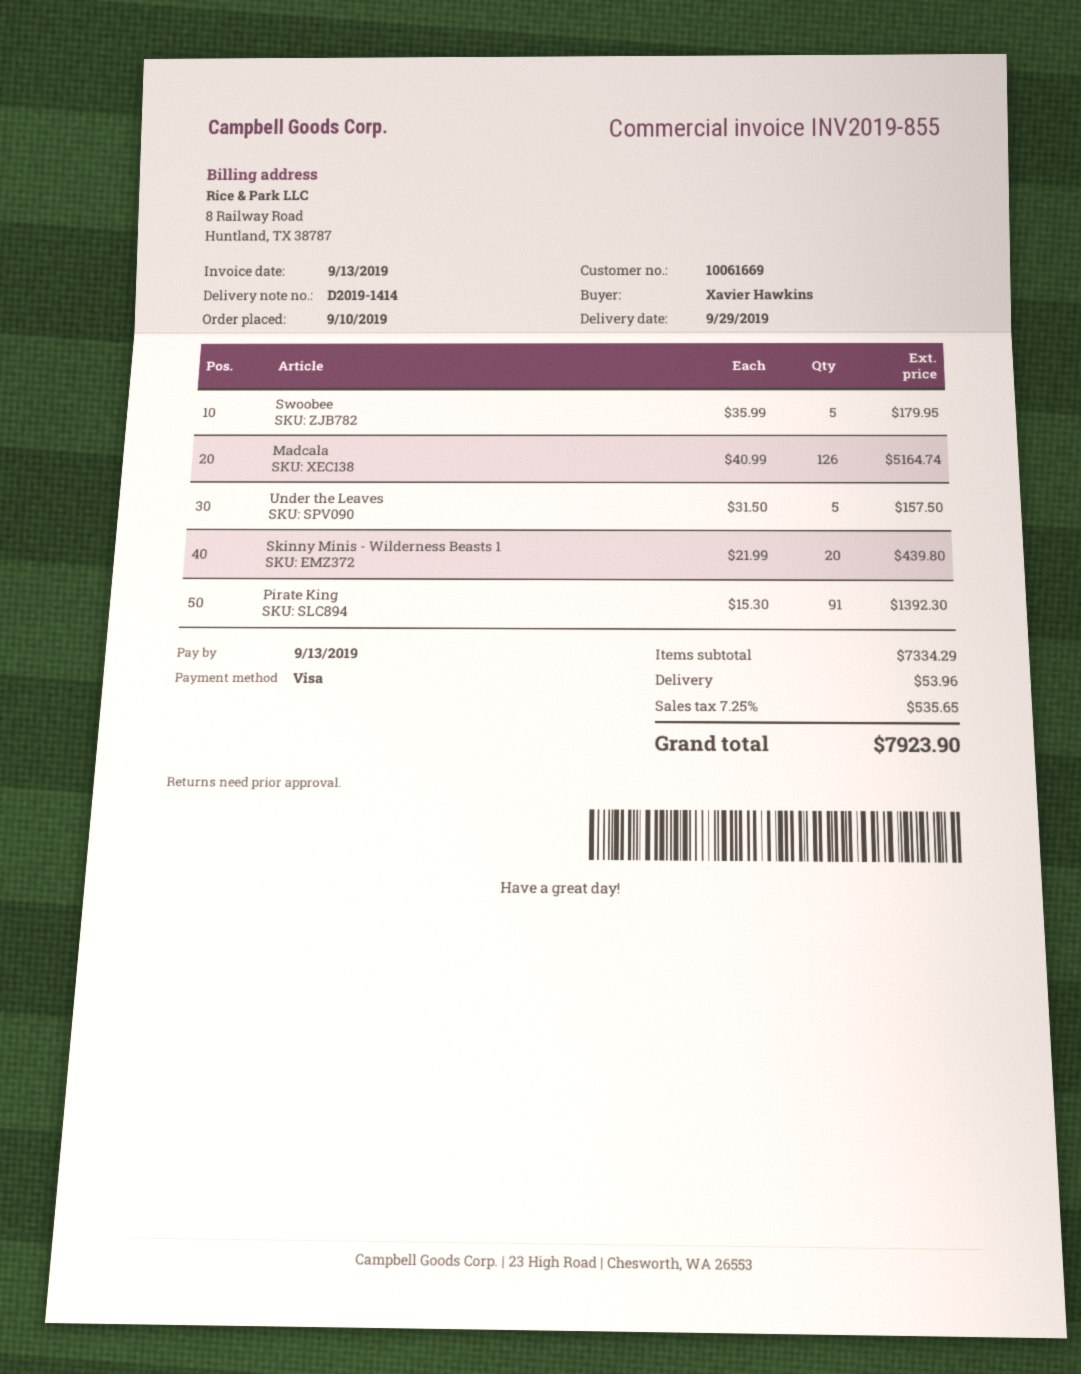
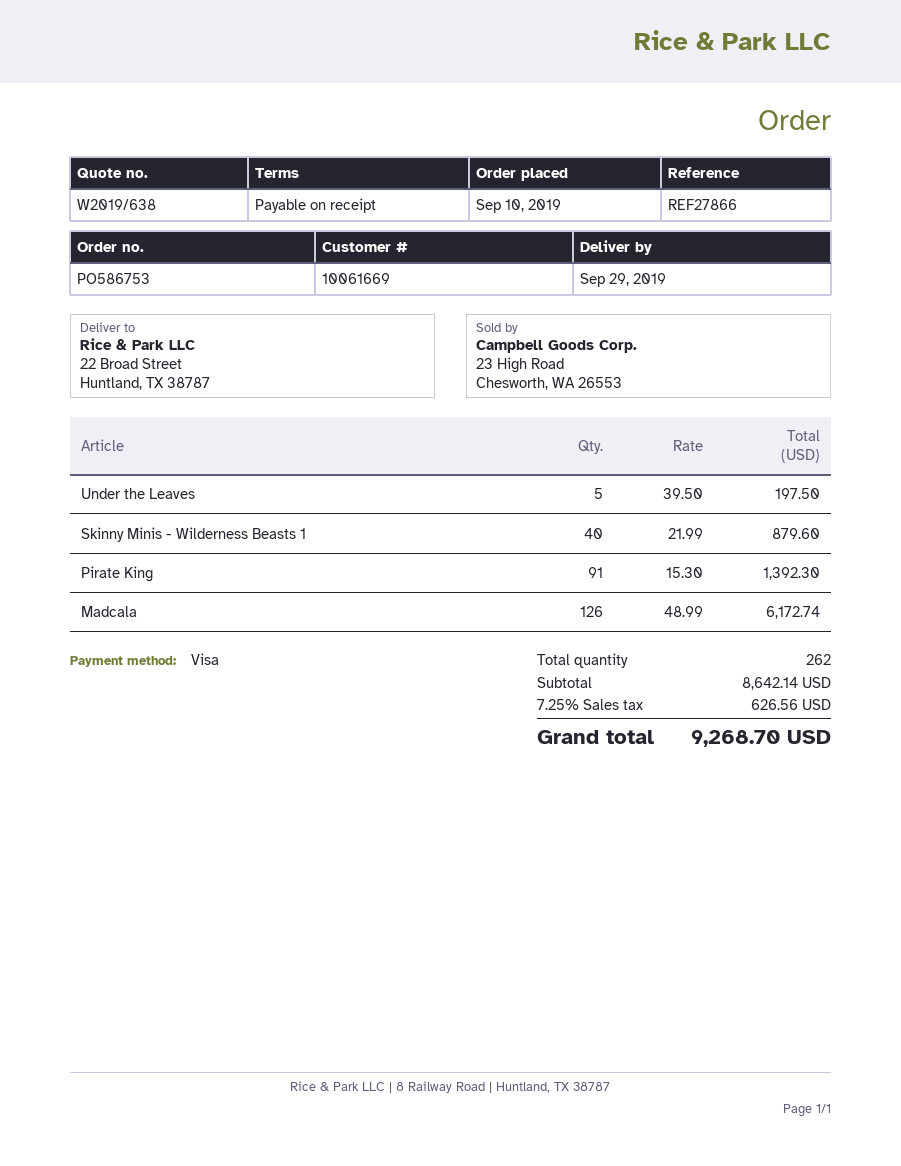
Swoobee: 5 x 35.99 = 179.95 -> none
Madcala: 126 x 40.99 = 5164.74 -> 126 x 48.99 = 6172.74
Under the Leaves: 5 x 31.50 = 157.50 -> 5 x 39.50 = 197.50
Skinny Minis - Wilderness Beasts 1: 20 x 21.99 = 439.80 -> 40 x 21.99 = 879.60
subtotal: 7334.29 -> 8642.14
shipping: 53.96 -> none
tax: 7.25% = 535.65 -> 7.25% = 626.56
total: 7923.90 -> 9268.70

